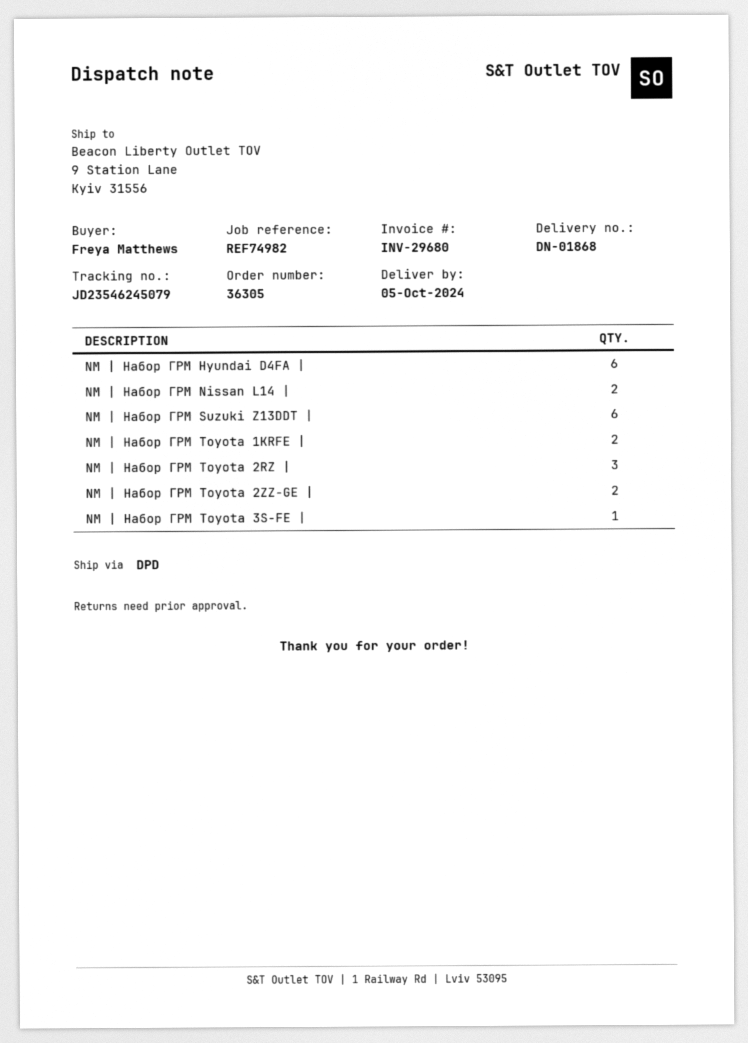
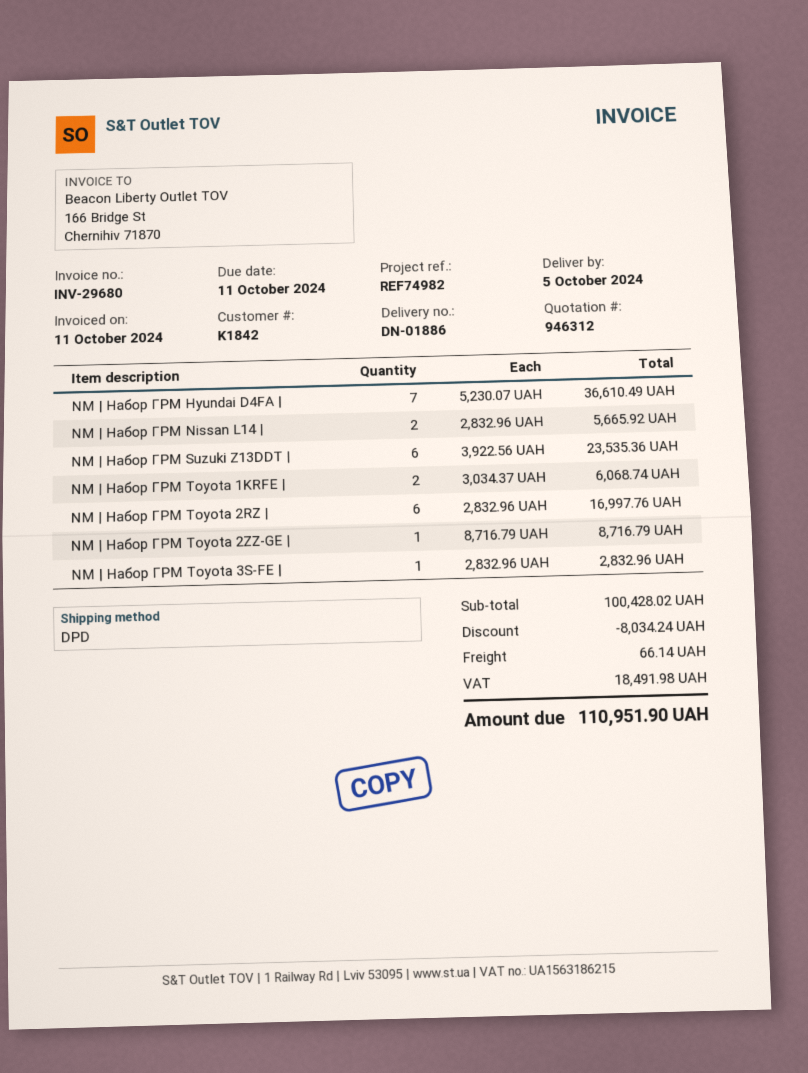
delivery note number: DN-01868 -> DN-01886
NM | Набор ГРМ Hyundai D4FA |: 6 -> 7
NM | Набор ГРМ Toyota 2RZ |: 3 -> 6
NM | Набор ГРМ Toyota 2ZZ-GE |: 2 -> 1

